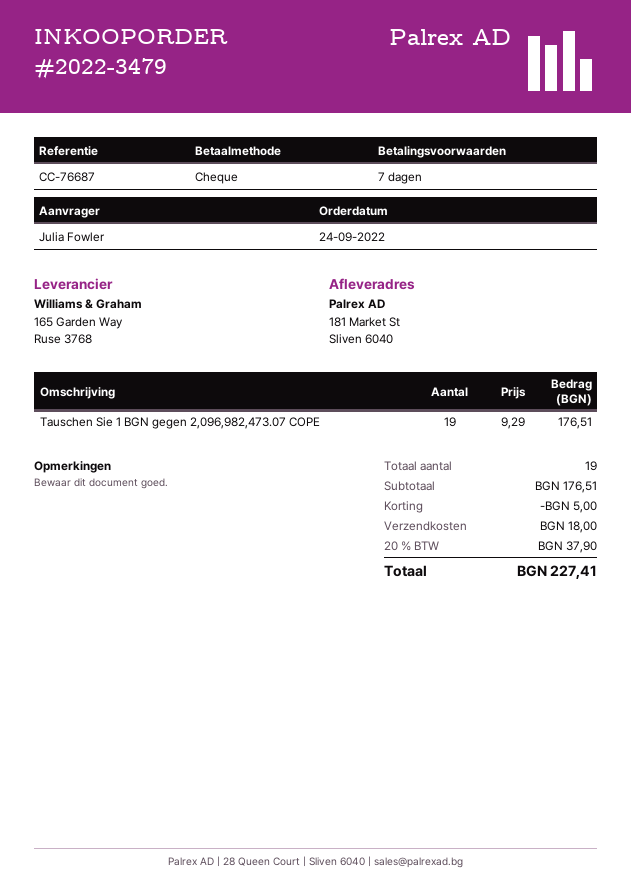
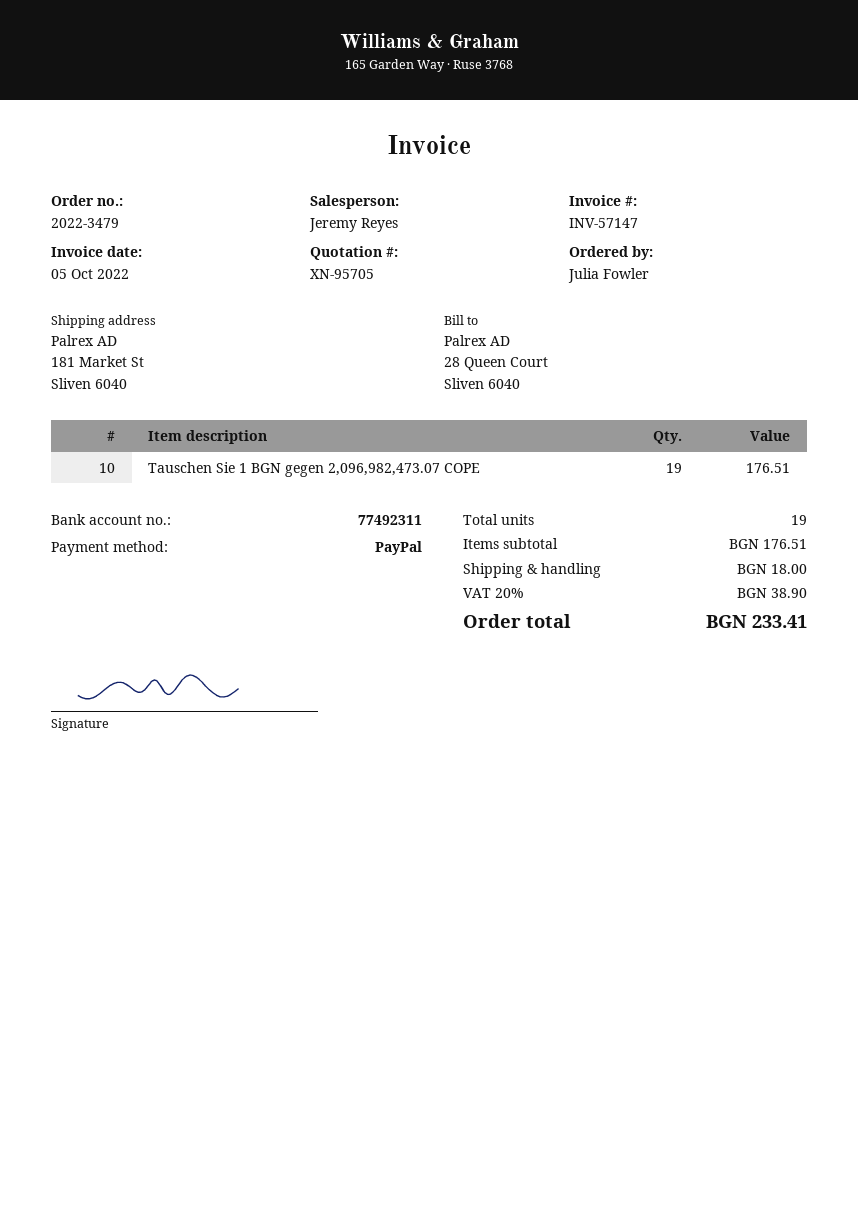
payment method: cheque -> PayPal
discount: 5.00 -> none
tax: 20% = 37.90 -> 20% = 38.90
total: 227.41 -> 233.41

